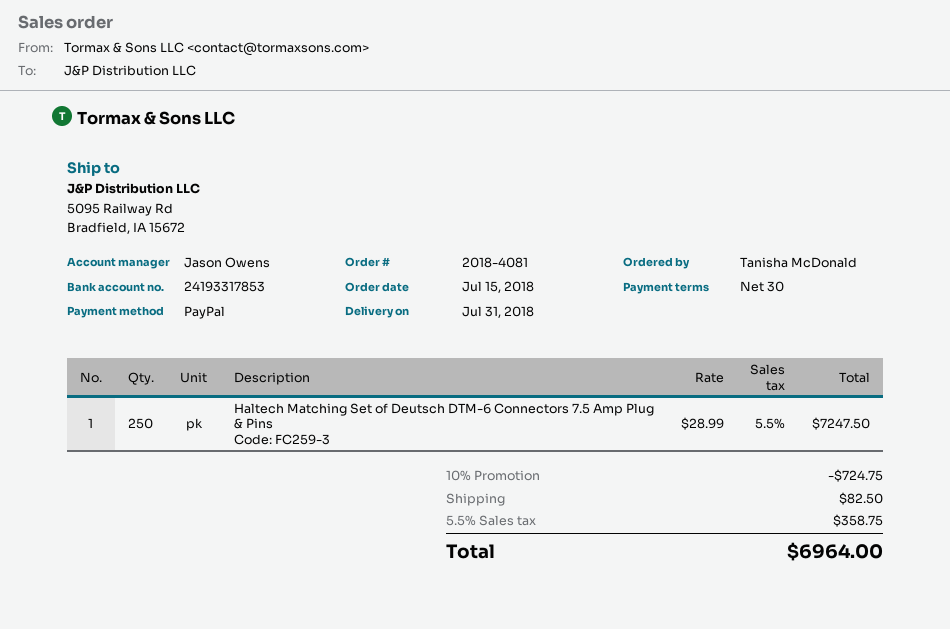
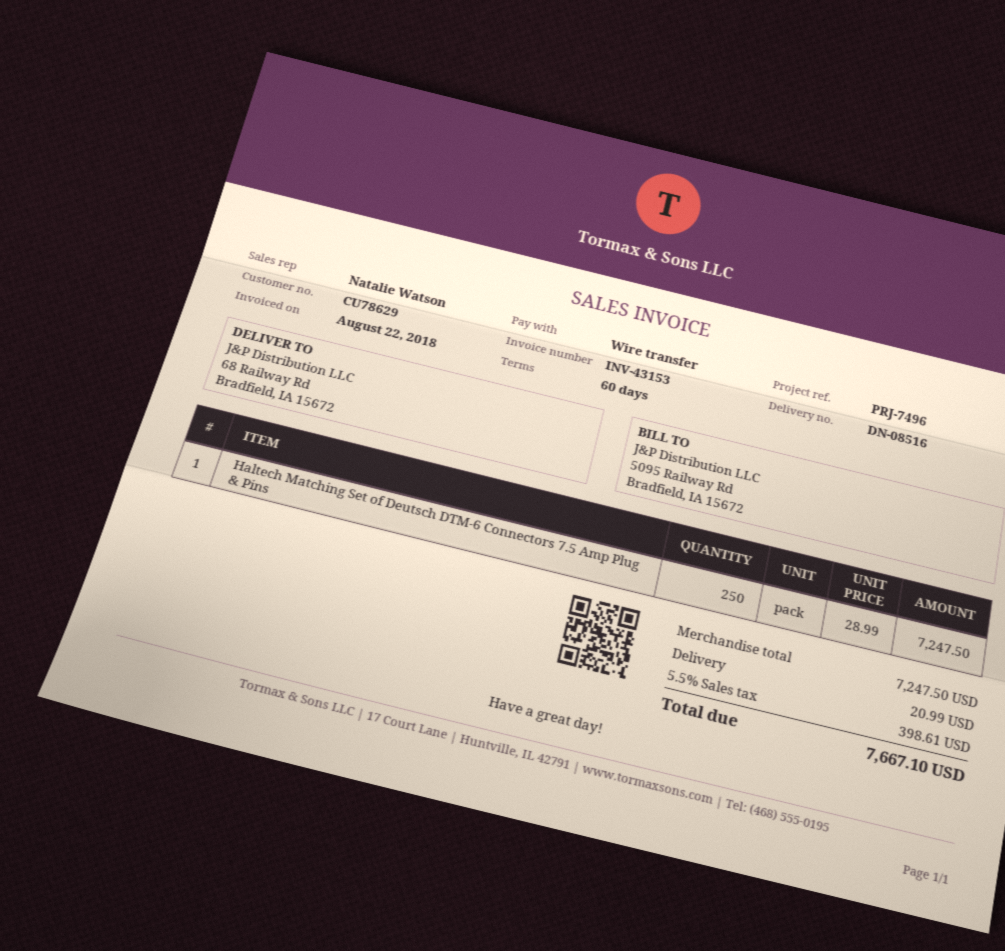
payment terms: 30 days -> 60 days
sales rep: Jason Owens -> Natalie Watson
payment method: PayPal -> bank transfer
ship to: 5095 Railway Rd, Bradfield, IA 15672 -> 68 Railway Rd, Bradfield, IA 15672
discount: 10% = 724.75 -> none
shipping: 82.50 -> 20.99
tax: 5.5% = 358.75 -> 5.5% = 398.61
total: 6964.00 -> 7667.10

